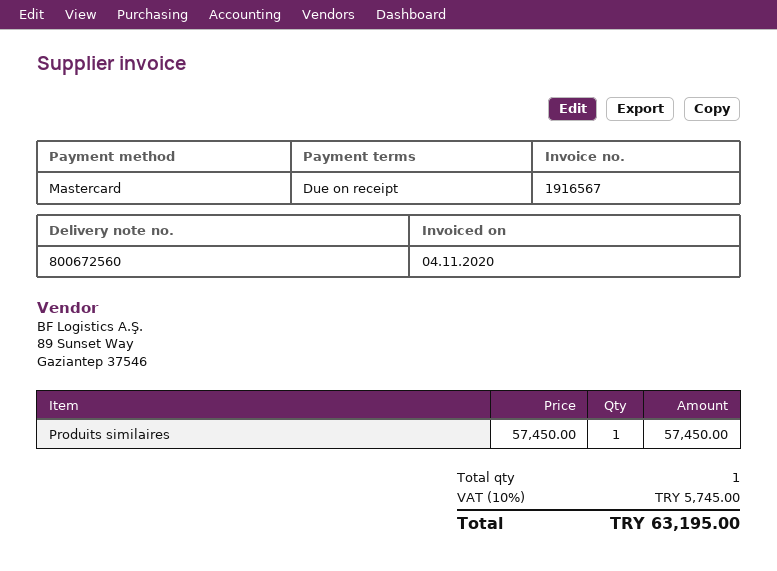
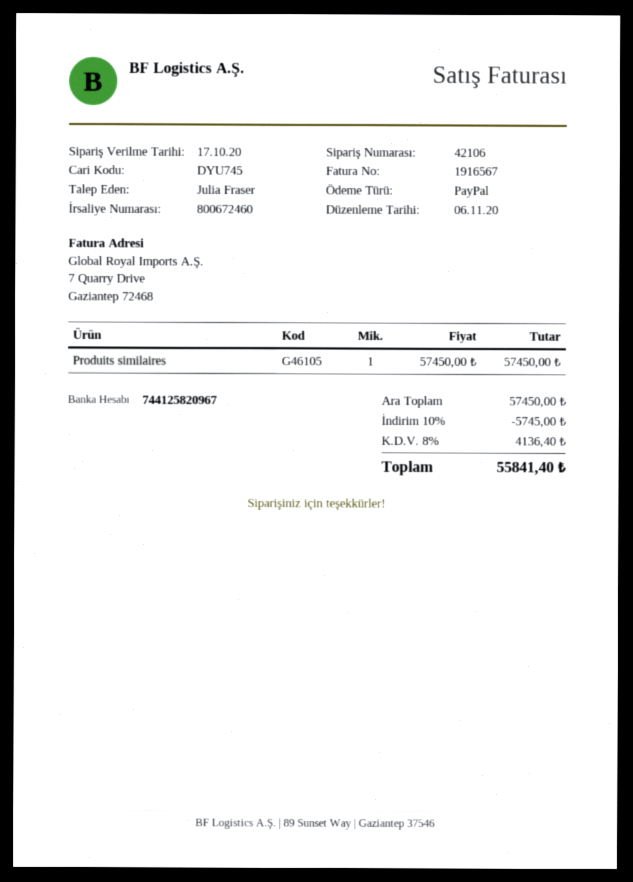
delivery note number: 800672560 -> 800672460
invoice date: 2020-11-04 -> 2020-11-06
payment method: Mastercard -> PayPal
discount: none -> 10% = 5745.00
tax: 10% = 5745.00 -> 8% = 4136.40
total: 63195.00 -> 55841.40

